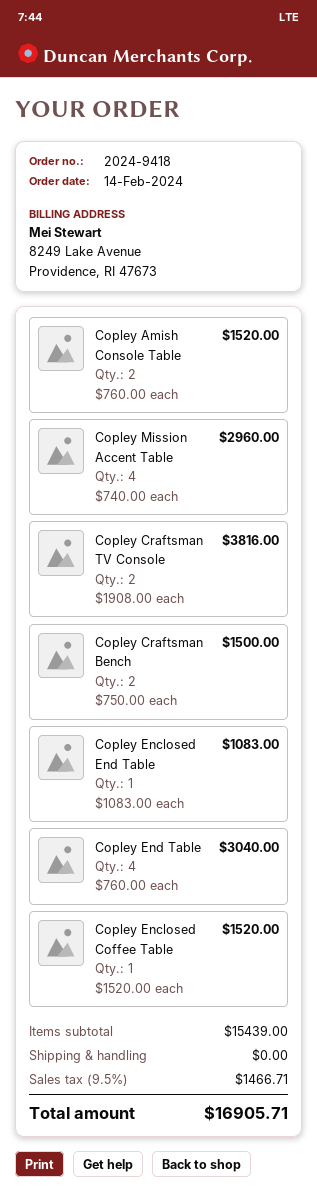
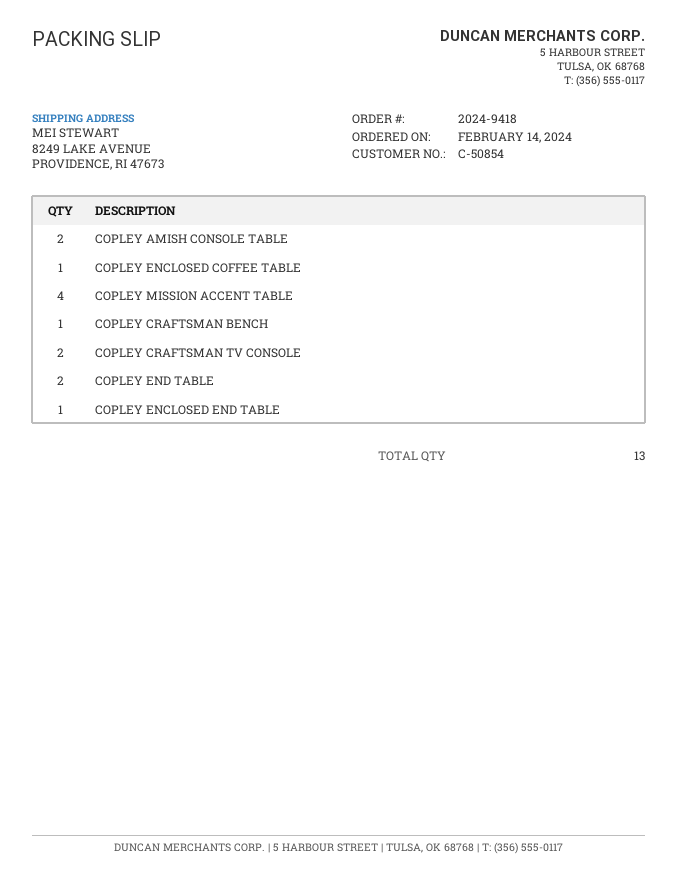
Copley Craftsman Bench: 2 -> 1
Copley End Table: 4 -> 2

